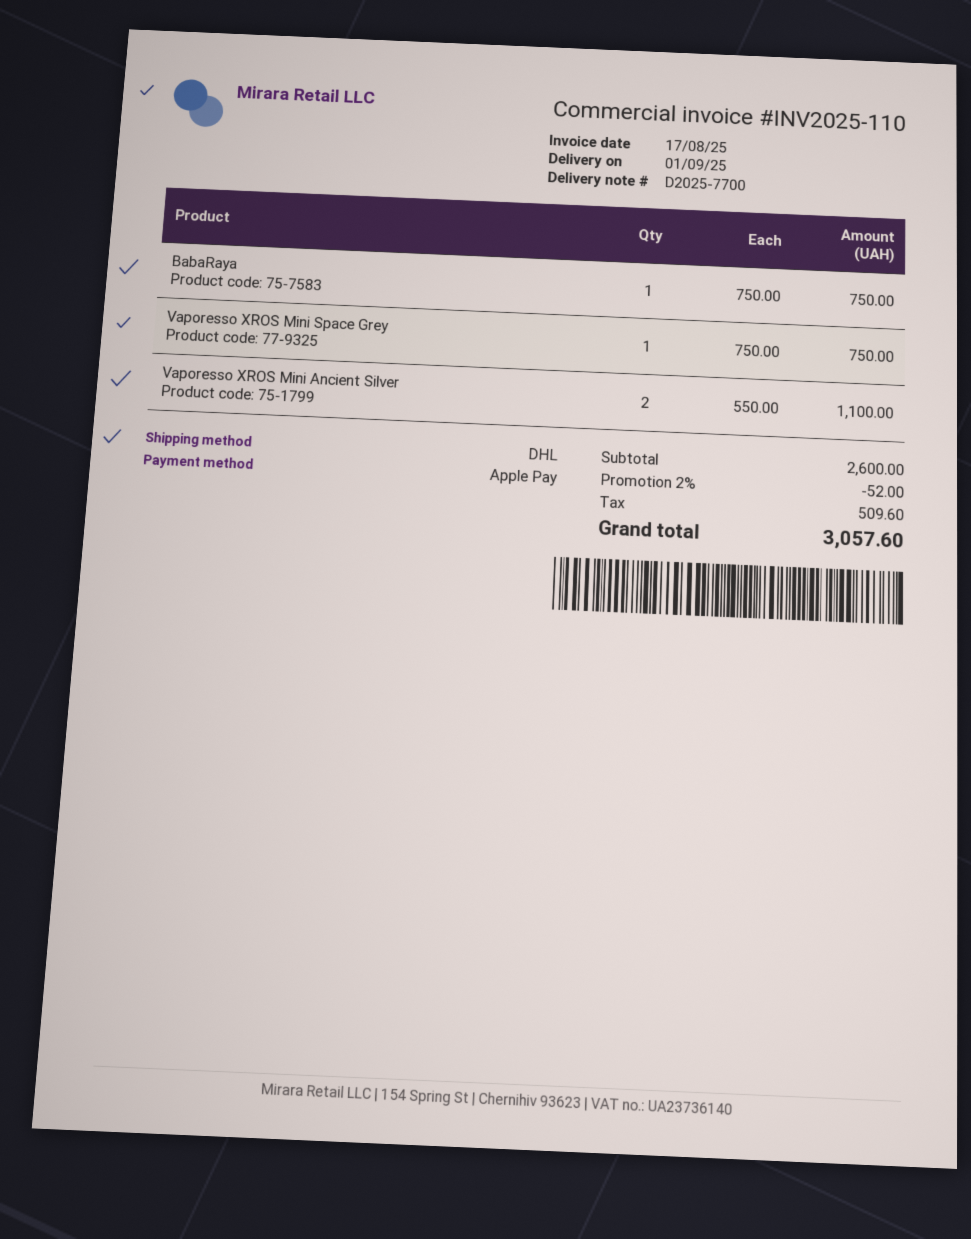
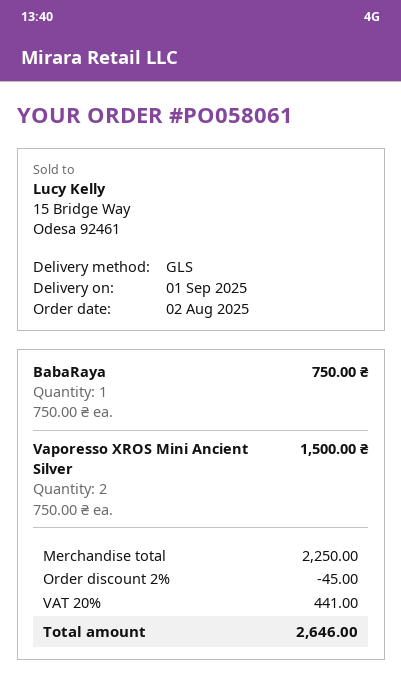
shipping method: DHL -> GLS
Vaporesso XROS Mini Space Grey: 1 x 750.00 = 750.00 -> none
Vaporesso XROS Mini Ancient Silver: 2 x 550.00 = 1100.00 -> 2 x 750.00 = 1500.00
subtotal: 2600.00 -> 2250.00
discount: 2% = 52.00 -> 2% = 45.00
tax: 509.60 -> 441.00
total: 3057.60 -> 2646.00

